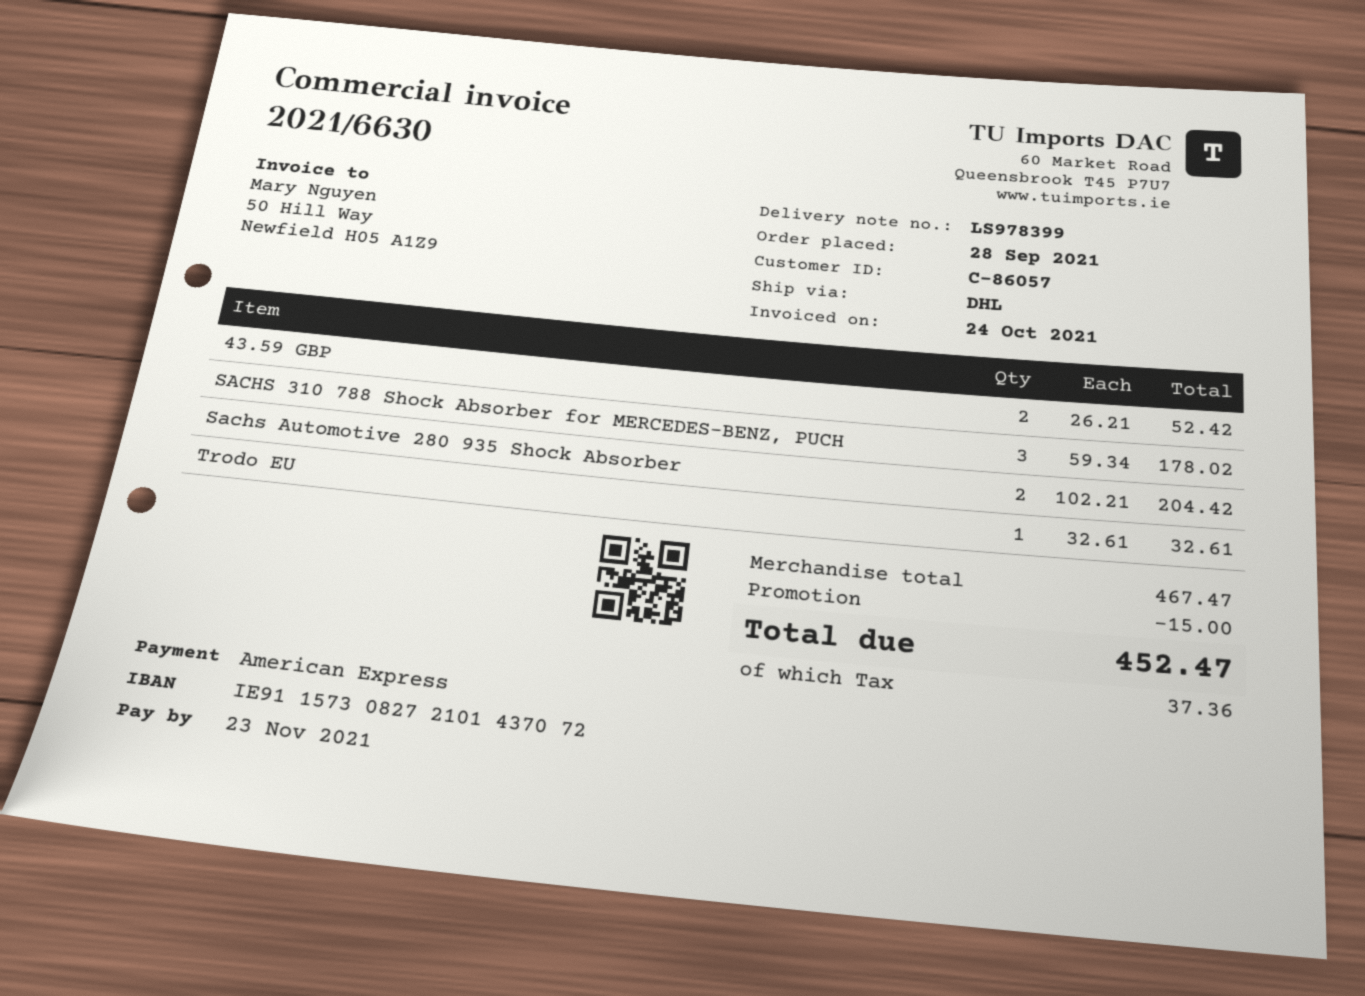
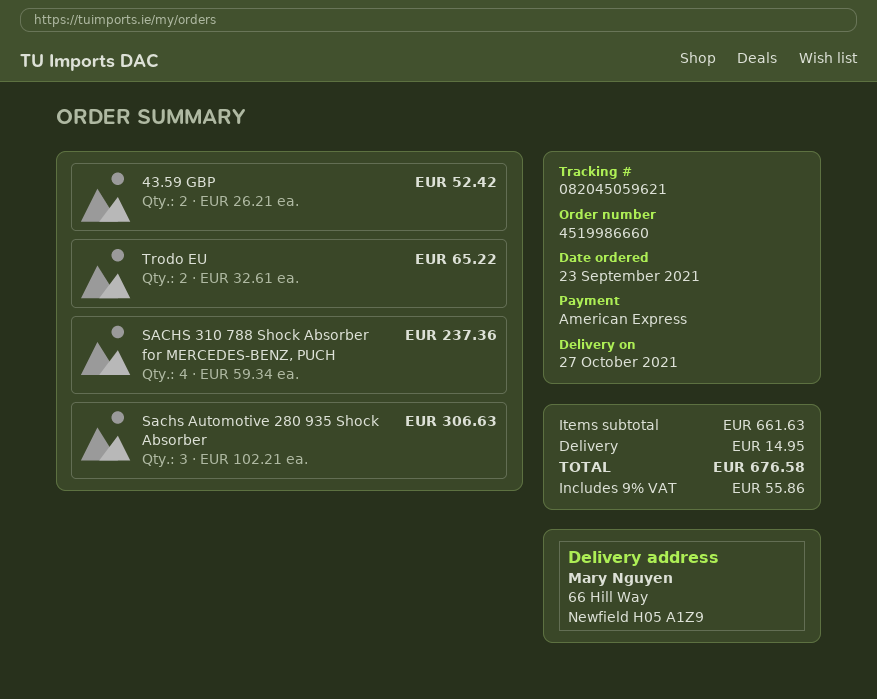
order date: 2021-09-28 -> 2021-09-23
SACHS 310 788 Shock Absorber for MERCEDES-BENZ, PUCH: 3 x 59.34 = 178.02 -> 4 x 59.34 = 237.36
Sachs Automotive 280 935 Shock Absorber: 2 x 102.21 = 204.42 -> 3 x 102.21 = 306.63
Trodo EU: 1 x 32.61 = 32.61 -> 2 x 32.61 = 65.22
subtotal: 467.47 -> 661.63
discount: 15.00 -> none
shipping: none -> 14.95
tax: 37.36 -> 55.86
total: 452.47 -> 676.58

